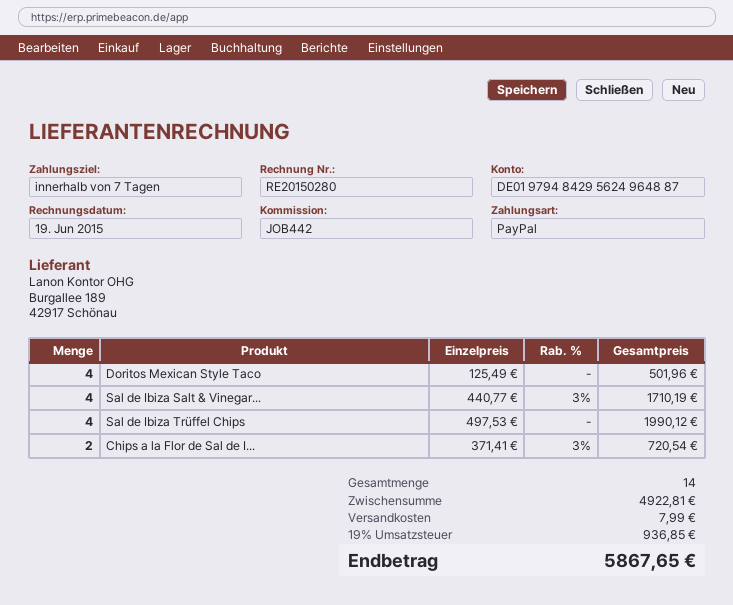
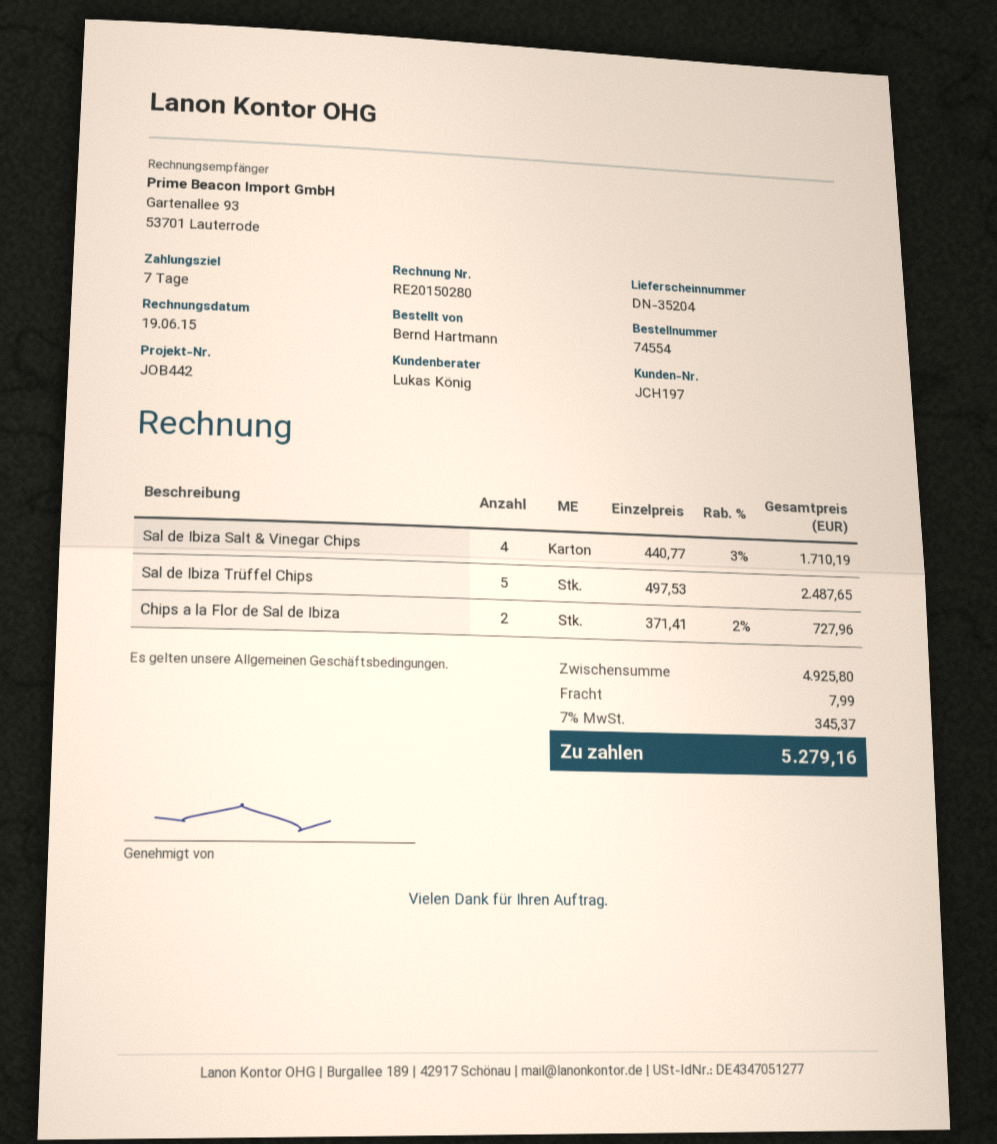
Doritos Mexican Style Taco: 4 x 125.49 = 501.96 -> none
Sal de Ibiza Trüffel Chips: 4 x 497.53 = 1990.12 -> 5 x 497.53 = 2487.65
Chips a la Flor de Sal de I...: 2 x 371.41 - 3% = 720.54 -> 2 x 371.41 - 2% = 727.96
subtotal: 4922.81 -> 4925.80
tax: 19% = 936.85 -> 7% = 345.37
total: 5867.65 -> 5279.16

